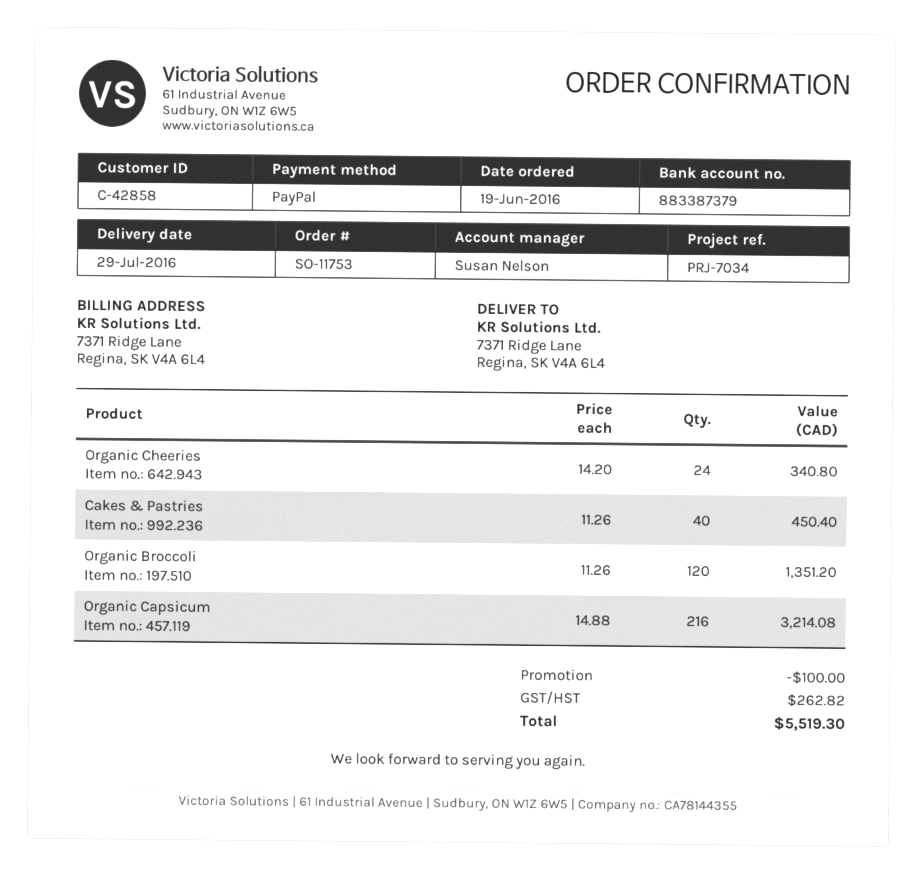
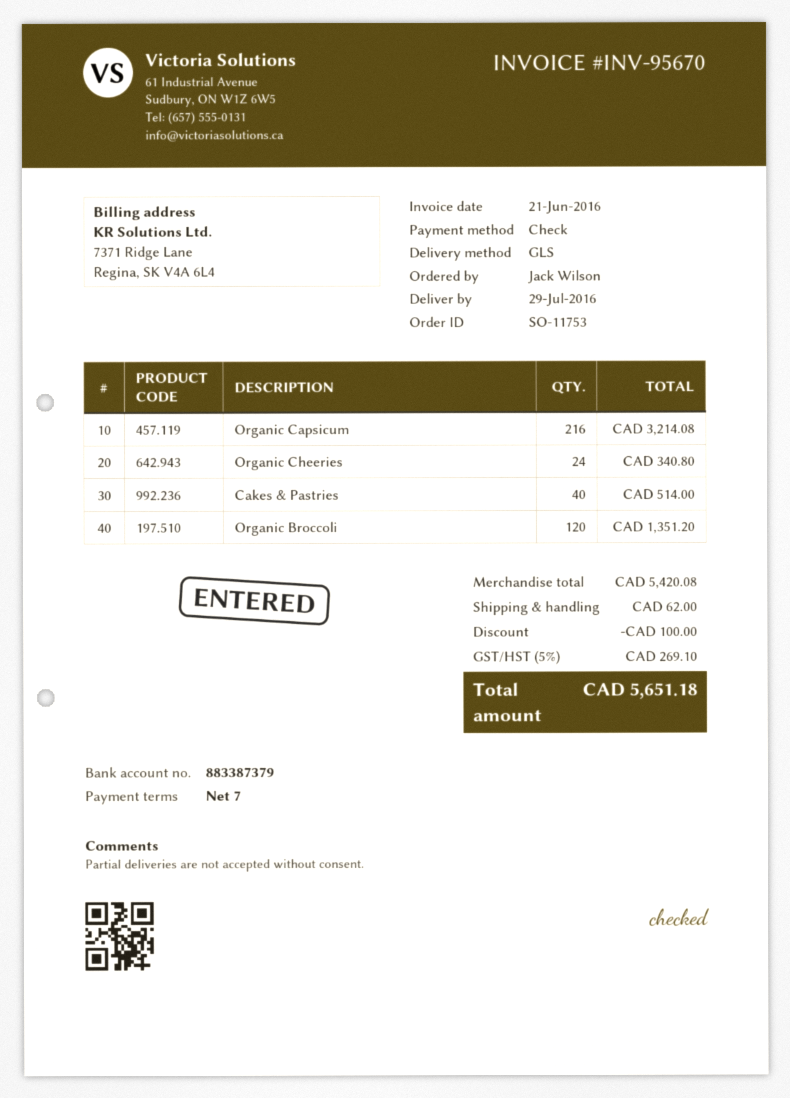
payment method: PayPal -> cheque
Cakes & Pastries: 40 for 450.40 -> 40 for 514.00
shipping: none -> 62.00
tax: 262.82 -> 269.10
total: 5519.30 -> 5651.18

